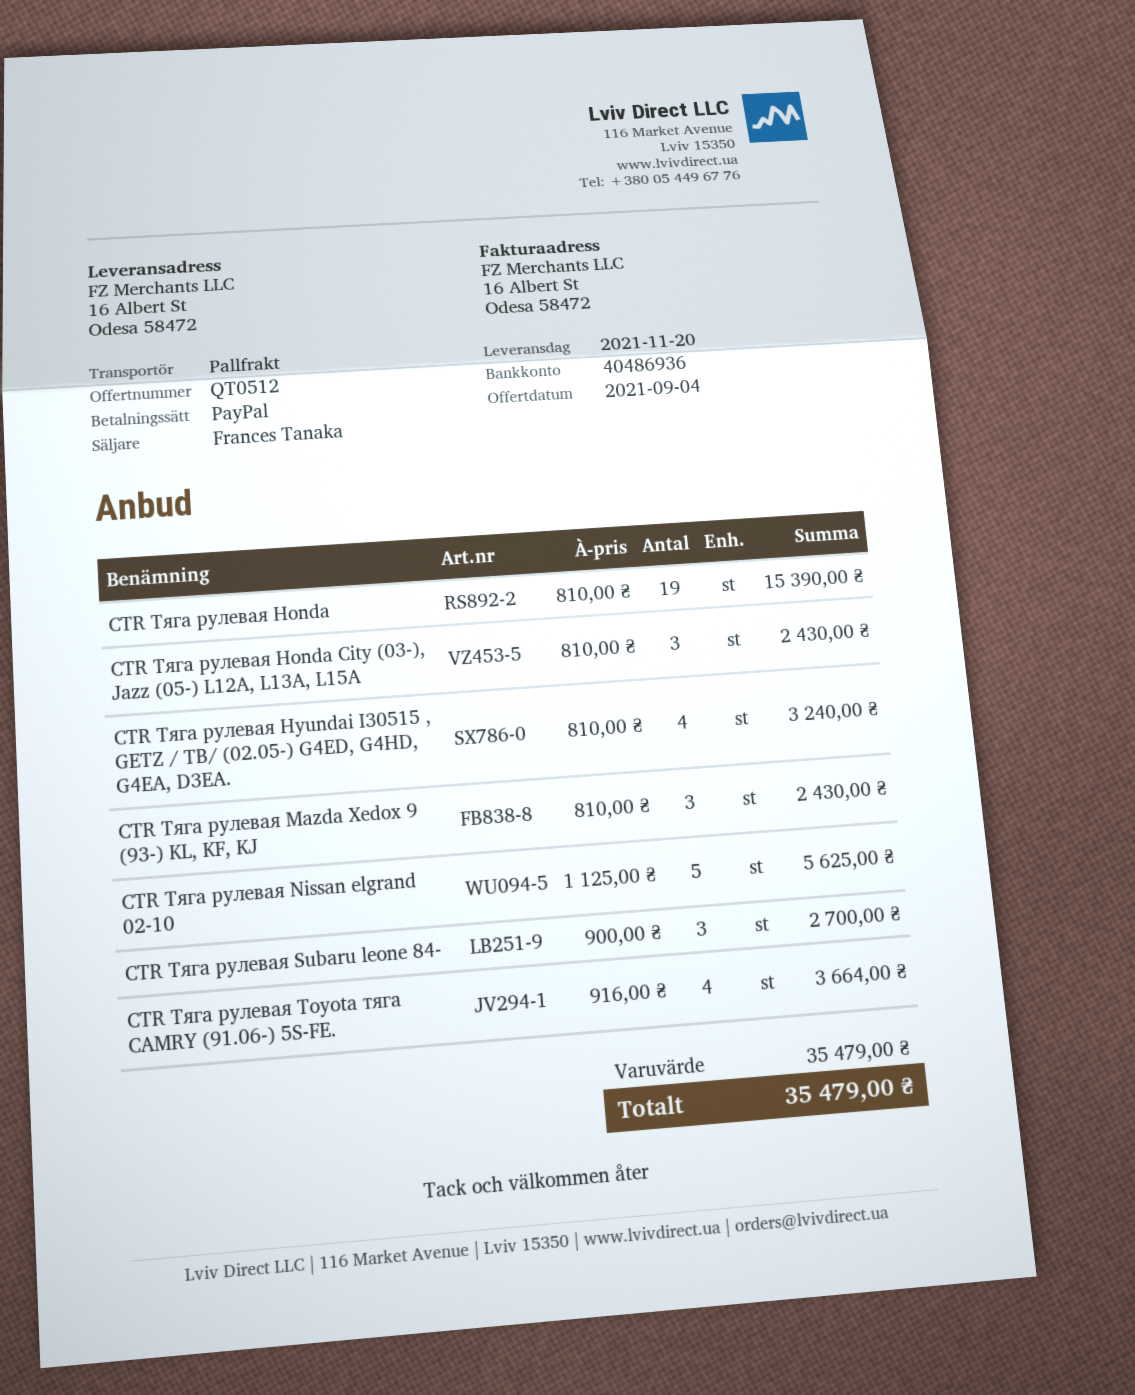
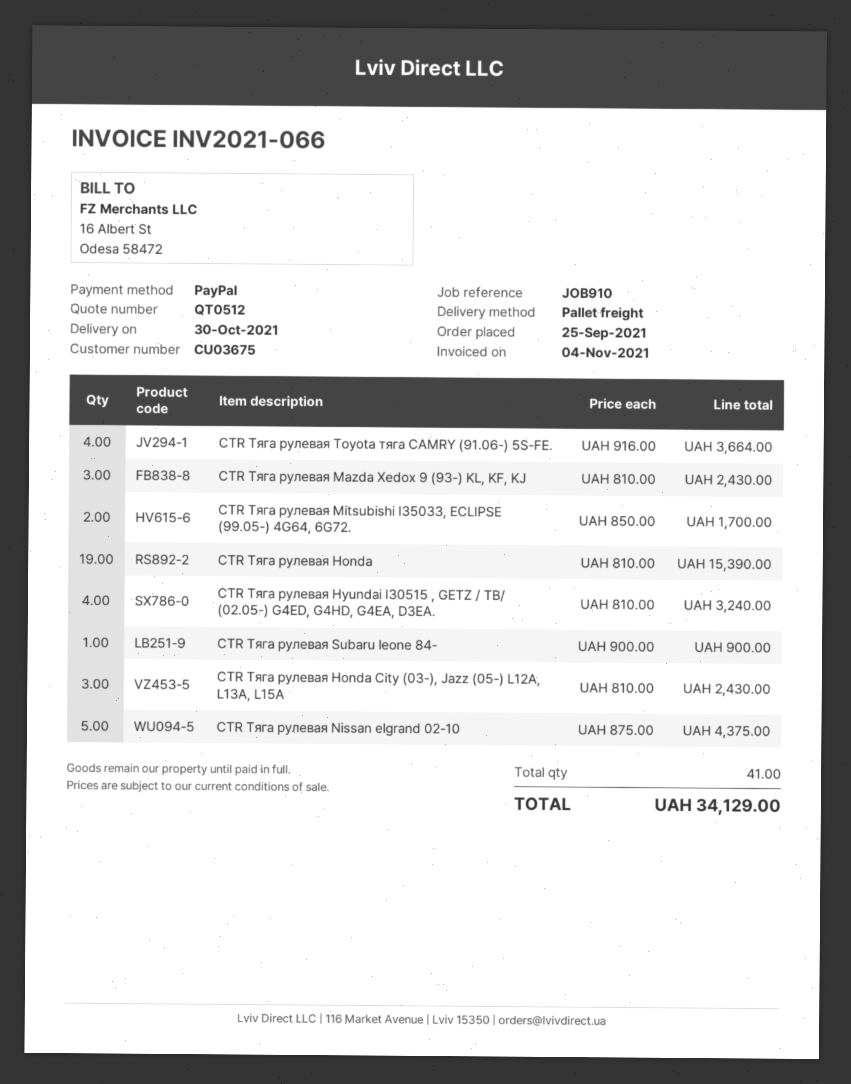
delivery date: 2021-11-20 -> 2021-10-30
CTR Тяга рулевая Nissan elgrand 02-10: 5 x 1125.00 = 5625.00 -> 5 x 875.00 = 4375.00
CTR Тяга рулевая Subaru leone 84-: 3 x 900.00 = 2700.00 -> 1 x 900.00 = 900.00
CTR Тяга рулевая Mitsubishi I35033, ECLIPSE (99.05-) 4G64, 6G72.: none -> 2 x 850.00 = 1700.00
total: 35479.00 -> 34129.00

